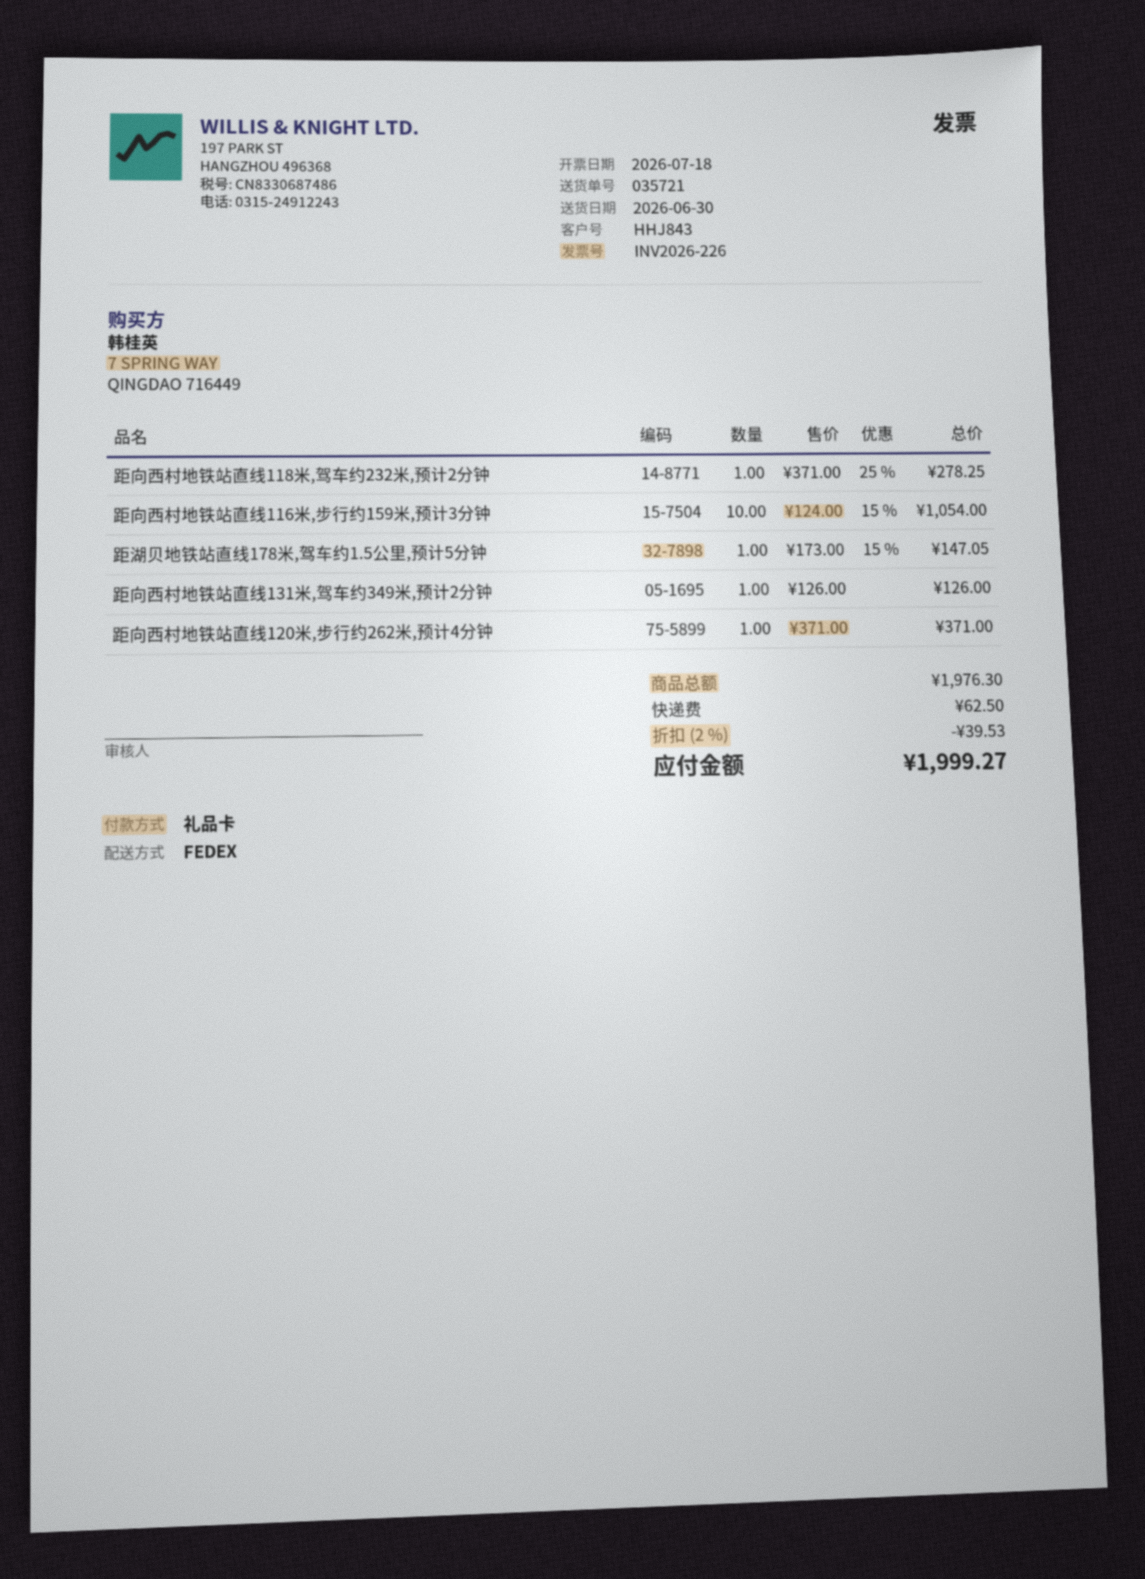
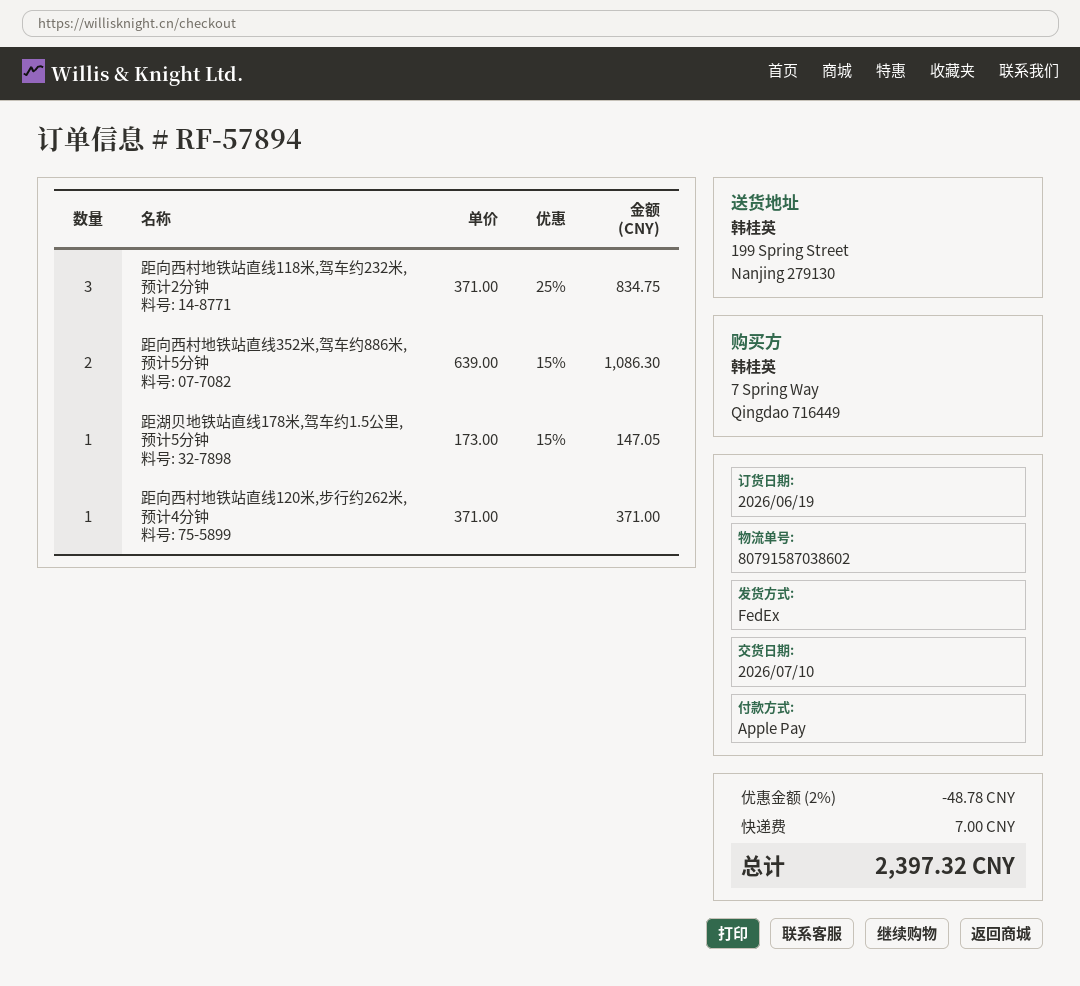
delivery date: 2026-06-30 -> 2026-07-10
payment method: gift card -> Apple Pay
距向西村地铁站直线118米,驾车约232米,预计2分钟: 1 x 371.00 - 25% = 278.25 -> 3 x 371.00 - 25% = 834.75
距向西村地铁站直线116米,步行约159米,预计3分钟: 10 x 124.00 - 15% = 1054.00 -> none
距向西村地铁站直线131米,驾车约349米,预计2分钟: 1 x 126.00 = 126.00 -> none
距向西村地铁站直线352米,驾车约886米,预计5分钟: none -> 2 x 639.00 - 15% = 1086.30
discount: 2% = 39.53 -> 2% = 48.78
shipping: 62.50 -> 7.00
total: 1999.27 -> 2397.32

